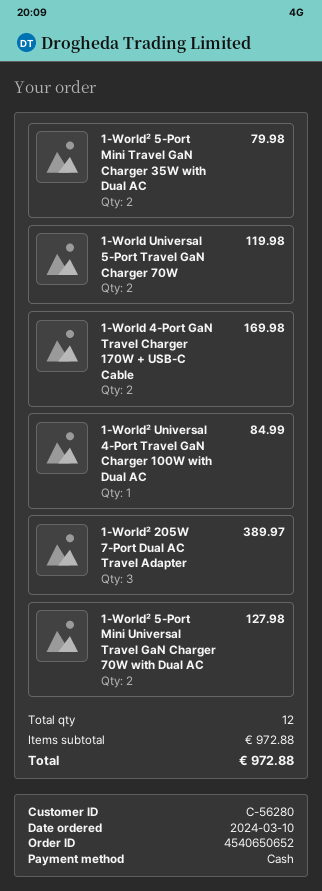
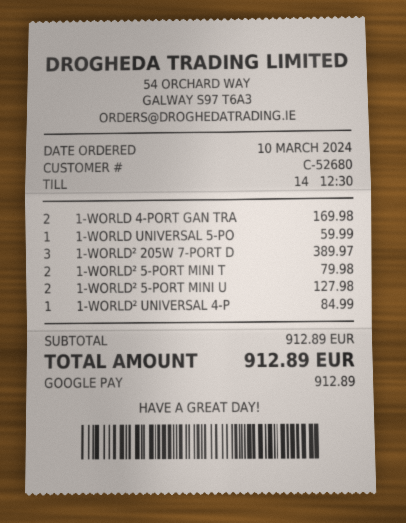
customer number: C-56280 -> C-52680
payment method: cash -> Google Pay
1-World Universal 5-Port Travel GaN Charger 70W: 2 for 119.98 -> 1 for 59.99
subtotal: 972.88 -> 912.89
total: 972.88 -> 912.89

